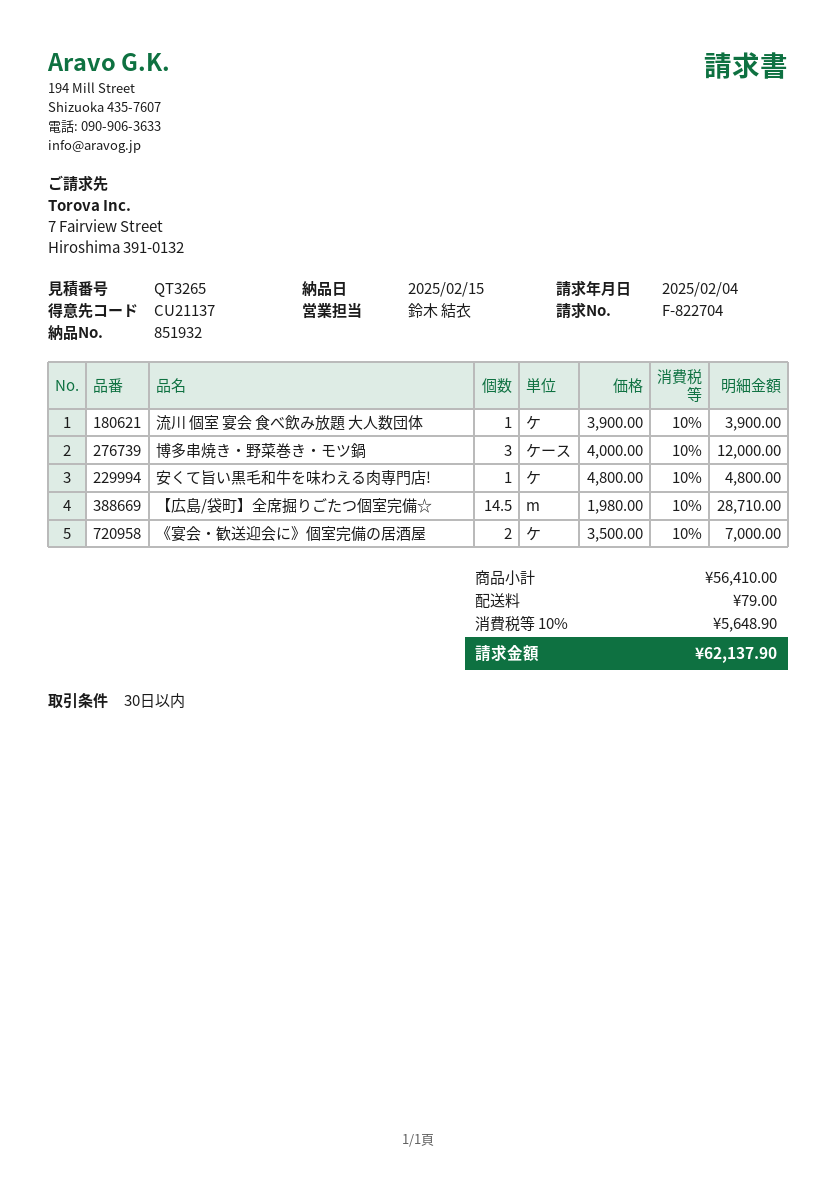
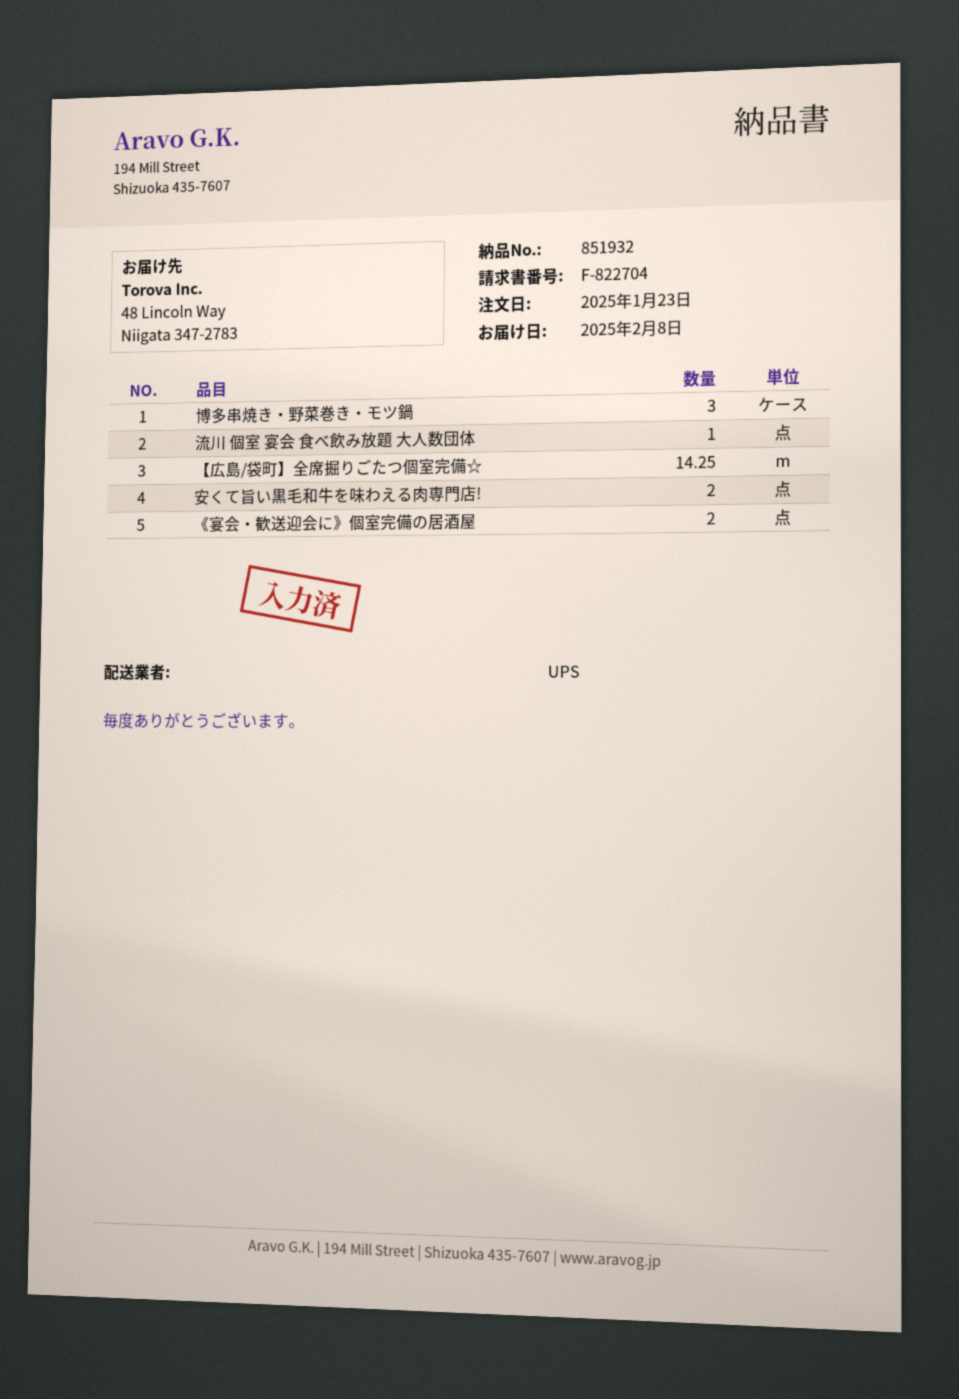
delivery date: 2025-02-15 -> 2025-02-08
安くて旨い黒毛和牛を味わえる肉専門店!: 1 -> 2
【広島/袋町】全席掘りごたつ個室完備☆: 14.5 -> 14.25

